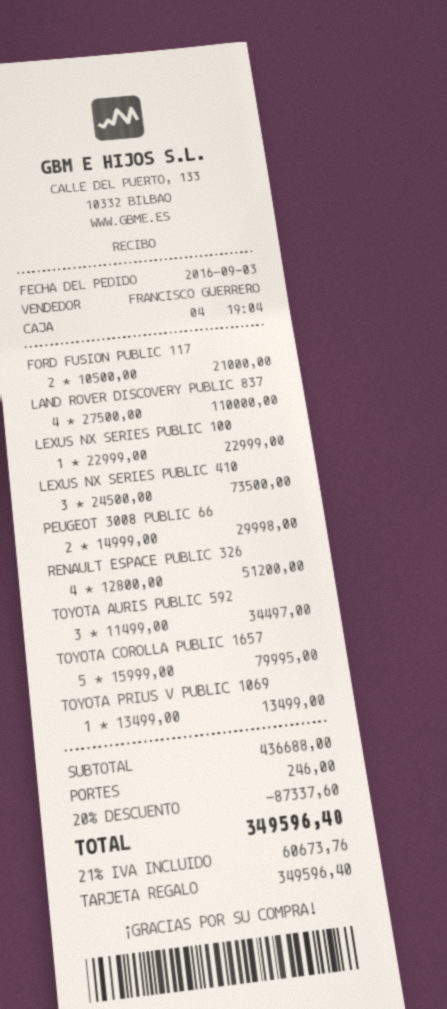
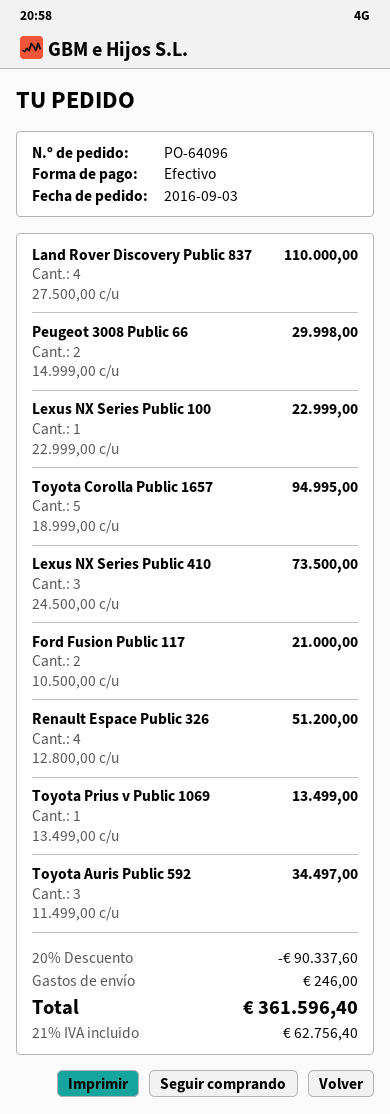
payment method: gift card -> cash
TOYOTA COROLLA PUBLIC 1657: 5 x 15999.00 = 79995.00 -> 5 x 18999.00 = 94995.00
discount: 20% = 87337.60 -> 20% = 90337.60
tax: 21% = 60673.76 -> 21% = 62756.40
total: 349596.40 -> 361596.40

